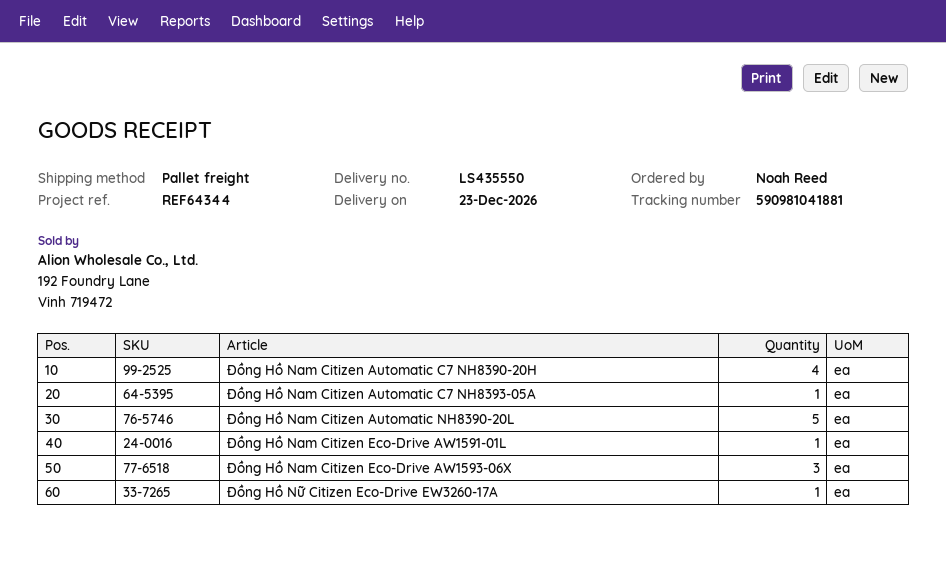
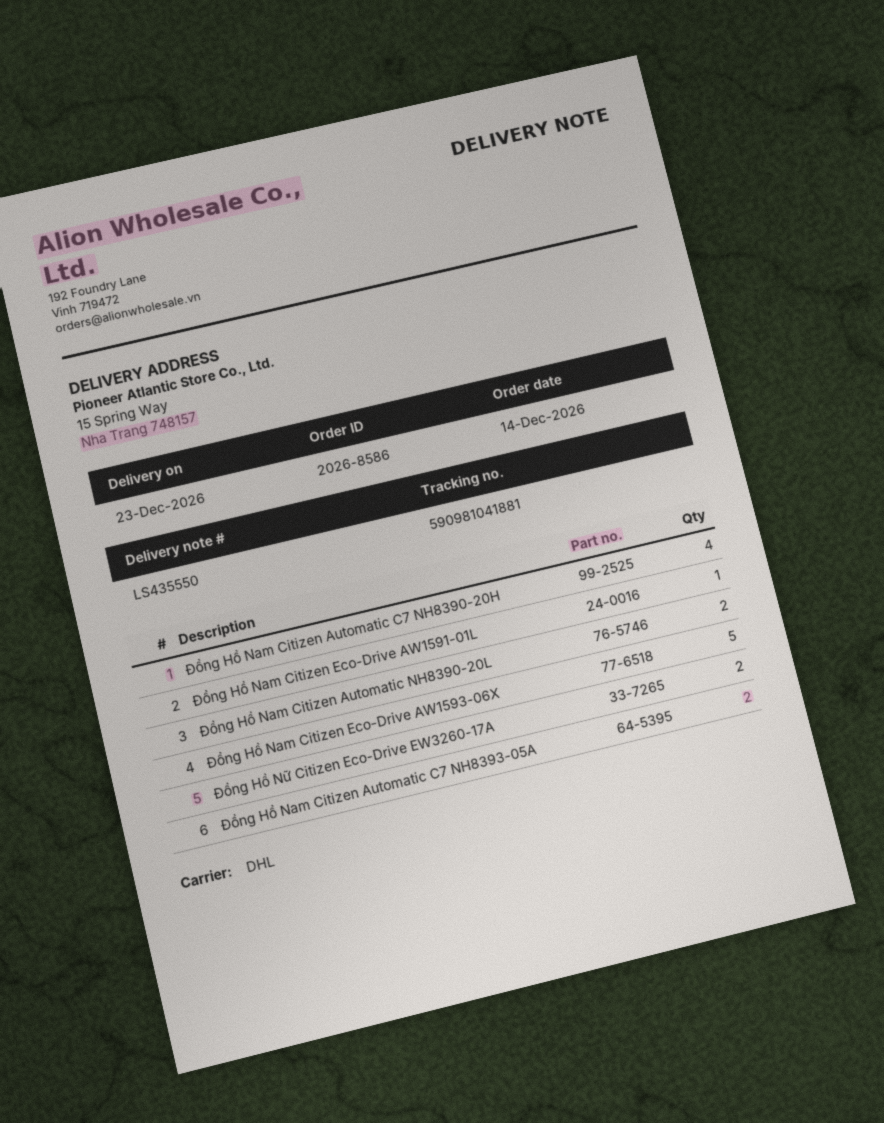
shipping method: pallet freight -> DHL
Đồng Hồ Nam Citizen Automatic C7 NH8393-05A: 1 -> 2
Đồng Hồ Nam Citizen Automatic NH8390-20L: 5 -> 2
Đồng Hồ Nam Citizen Eco-Drive AW1593-06X: 3 -> 5
Đồng Hồ Nữ Citizen Eco-Drive EW3260-17A: 1 -> 2

